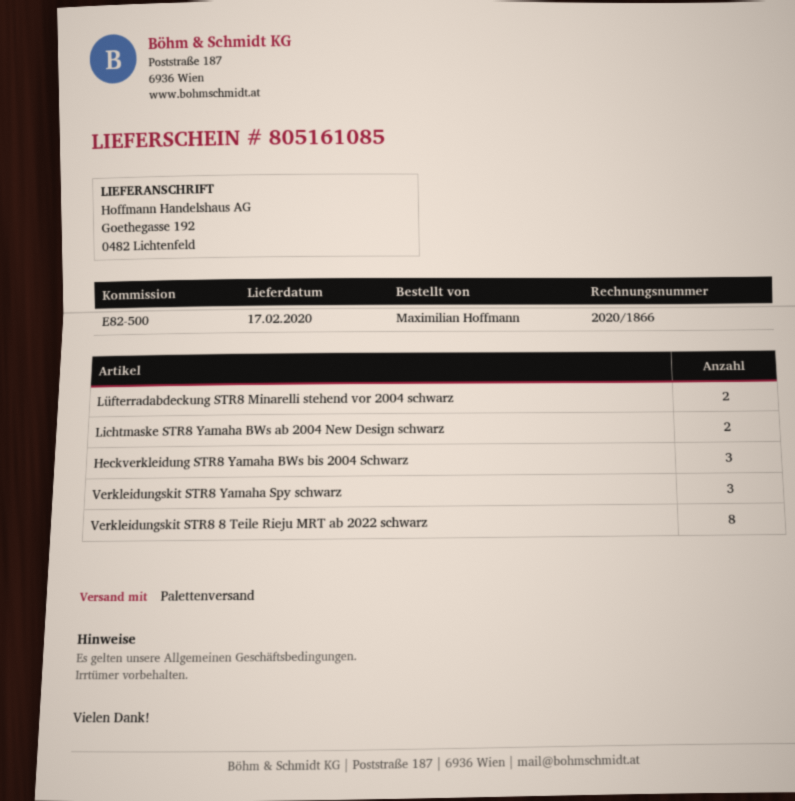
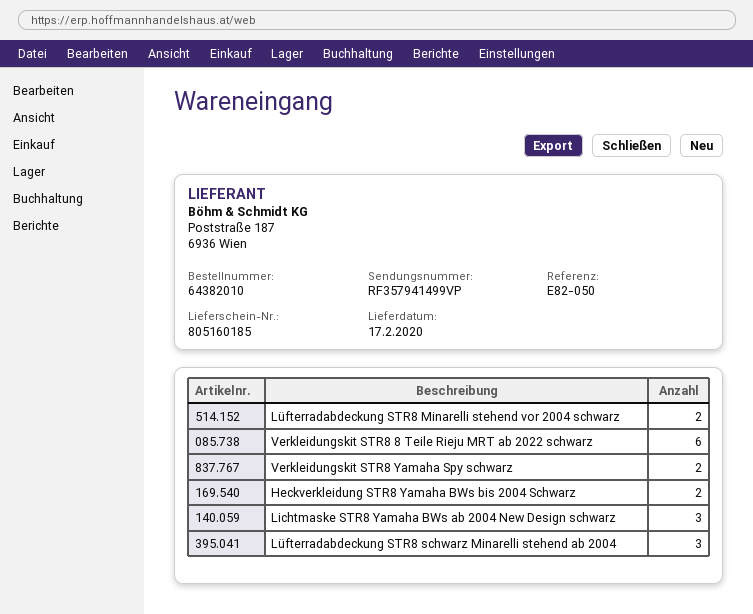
delivery note number: 805161085 -> 805160185
reference: E82-500 -> E82-050
Lichtmaske STR8 Yamaha BWs ab 2004 New Design schwarz: 2 -> 3
Heckverkleidung STR8 Yamaha BWs bis 2004 Schwarz: 3 -> 2
Verkleidungskit STR8 Yamaha Spy schwarz: 3 -> 2
Verkleidungskit STR8 8 Teile Rieju MRT ab 2022 schwarz: 8 -> 6
Lüfterradabdeckung STR8 schwarz Minarelli stehend ab 2004: none -> 3

